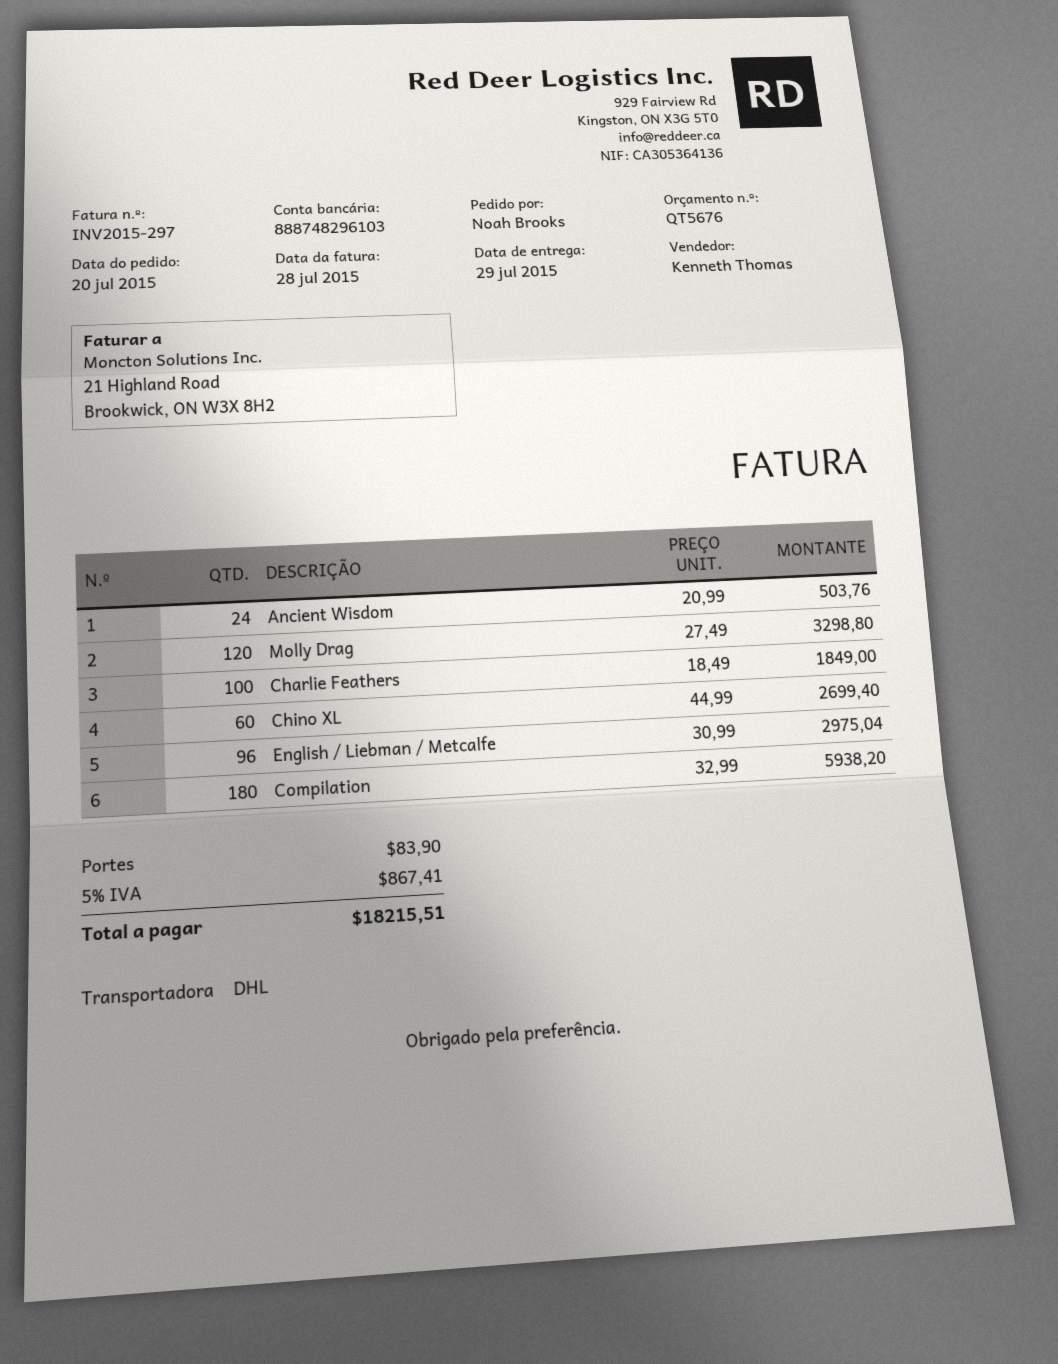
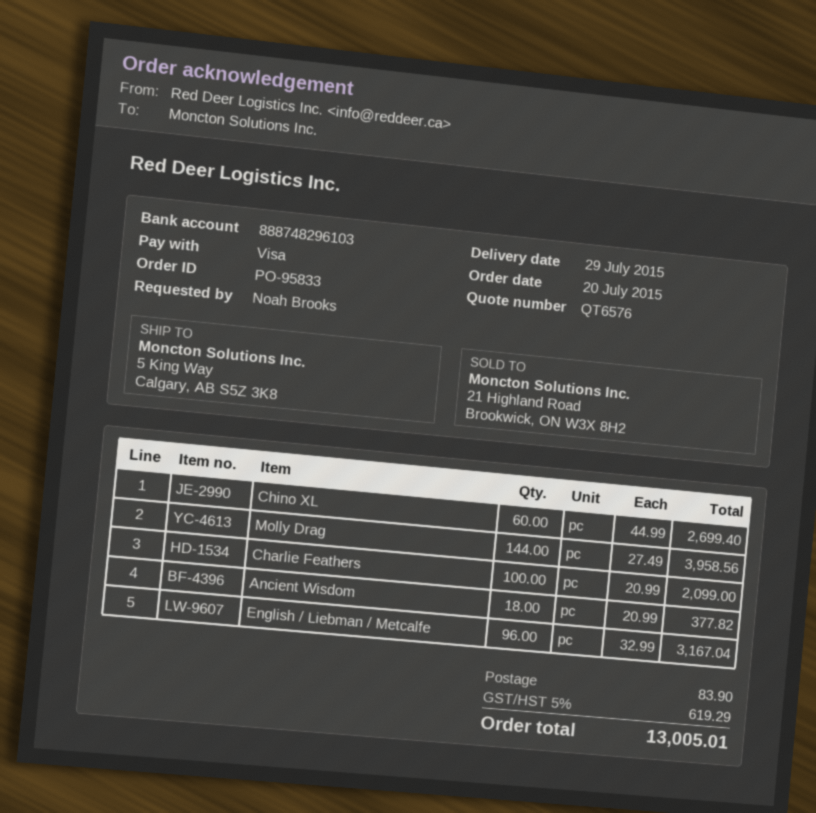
quote number: QT5676 -> QT6576
Ancient Wisdom: 24 x 20.99 = 503.76 -> 18 x 20.99 = 377.82
Molly Drag: 120 x 27.49 = 3298.80 -> 144 x 27.49 = 3958.56
Charlie Feathers: 100 x 18.49 = 1849.00 -> 100 x 20.99 = 2099.00
English / Liebman / Metcalfe: 96 x 30.99 = 2975.04 -> 96 x 32.99 = 3167.04
Compilation: 180 x 32.99 = 5938.20 -> none
tax: 5% = 867.41 -> 5% = 619.29
total: 18215.51 -> 13005.01

